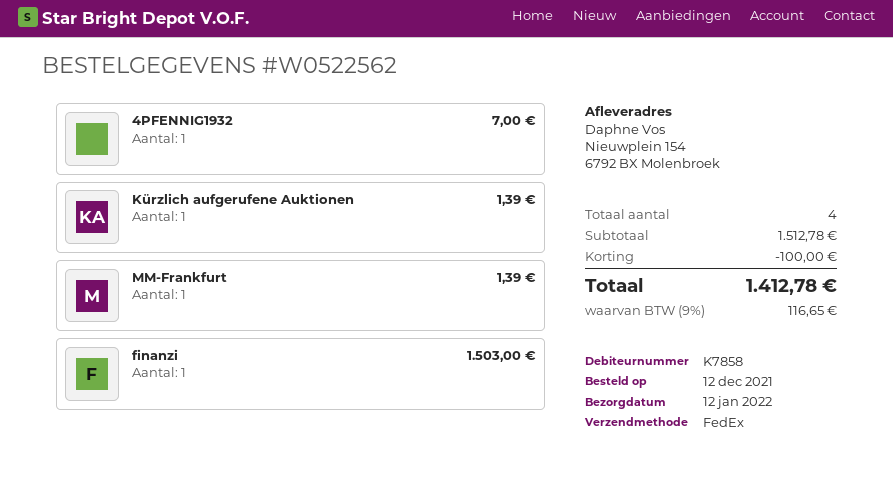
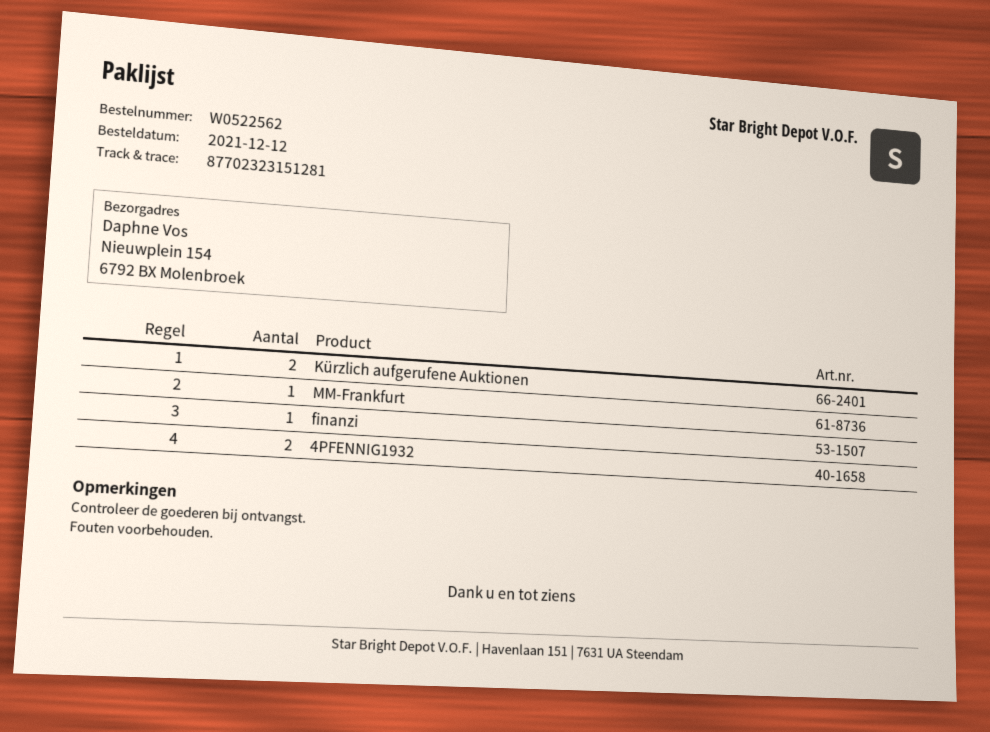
4PFENNIG1932: 1 -> 2
Kürzlich aufgerufene Auktionen: 1 -> 2

